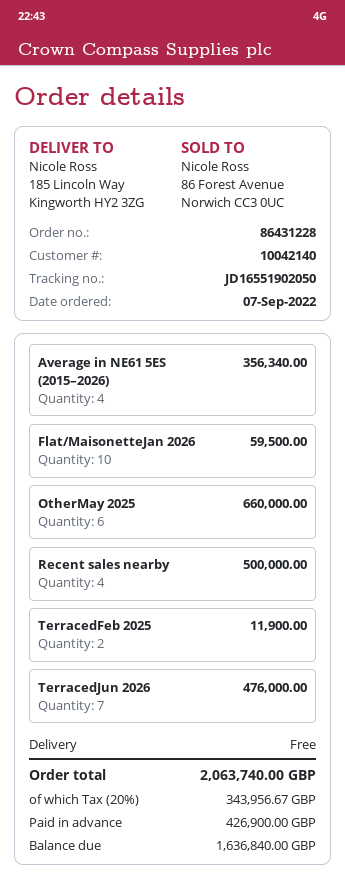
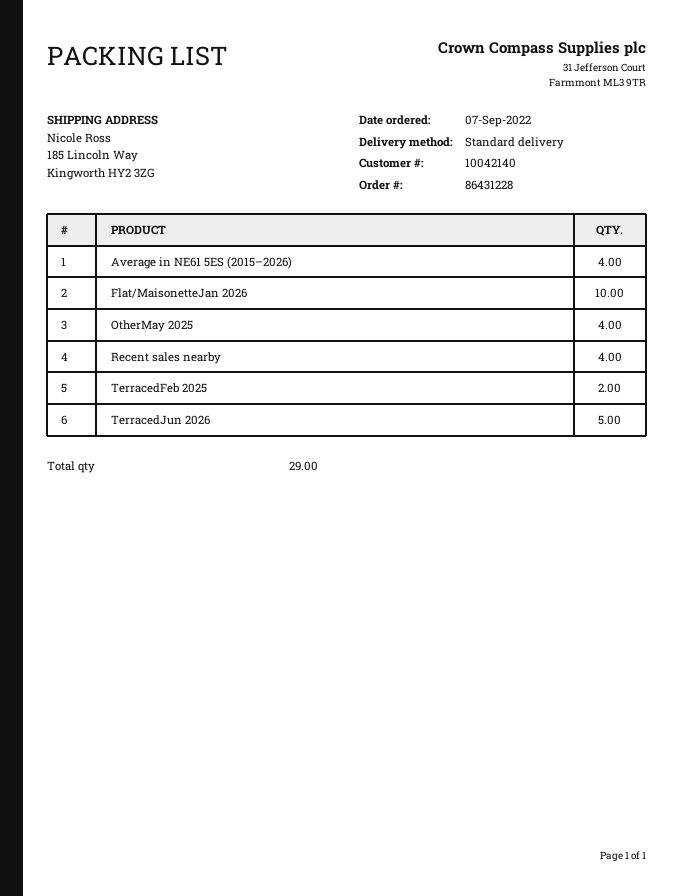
OtherMay 2025: 6 -> 4
TerracedJun 2026: 7 -> 5

